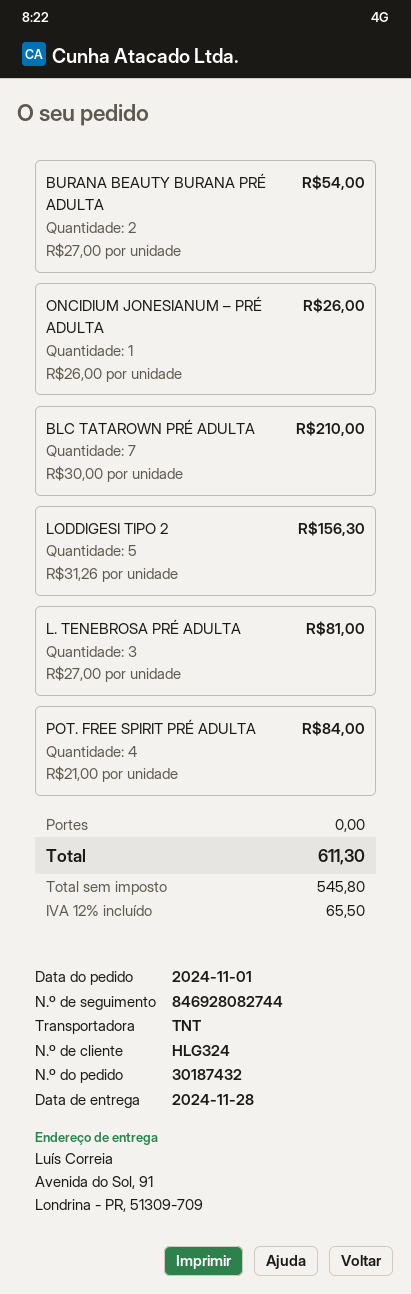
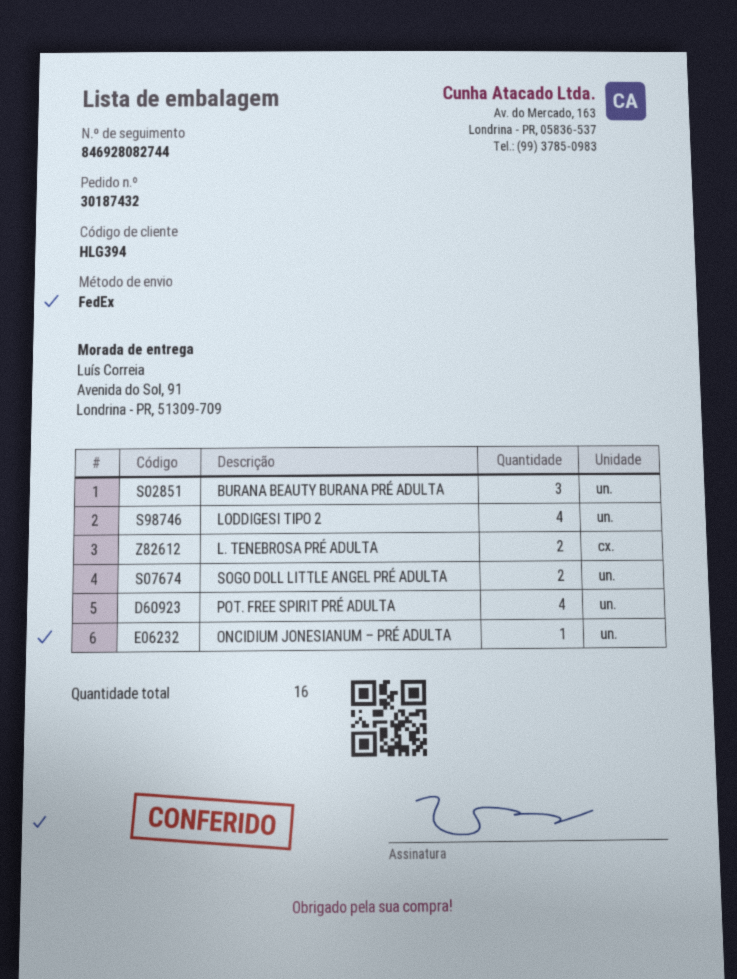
customer number: HLG324 -> HLG394
shipping method: TNT -> FedEx
BURANA BEAUTY BURANA PRÉ ADULTA: 2 -> 3
BLC TATAROWN PRÉ ADULTA: 7 -> none
LODDIGESI TIPO 2: 5 -> 4
L. TENEBROSA PRÉ ADULTA: 3 -> 2
SOGO DOLL LITTLE ANGEL PRÉ ADULTA: none -> 2

